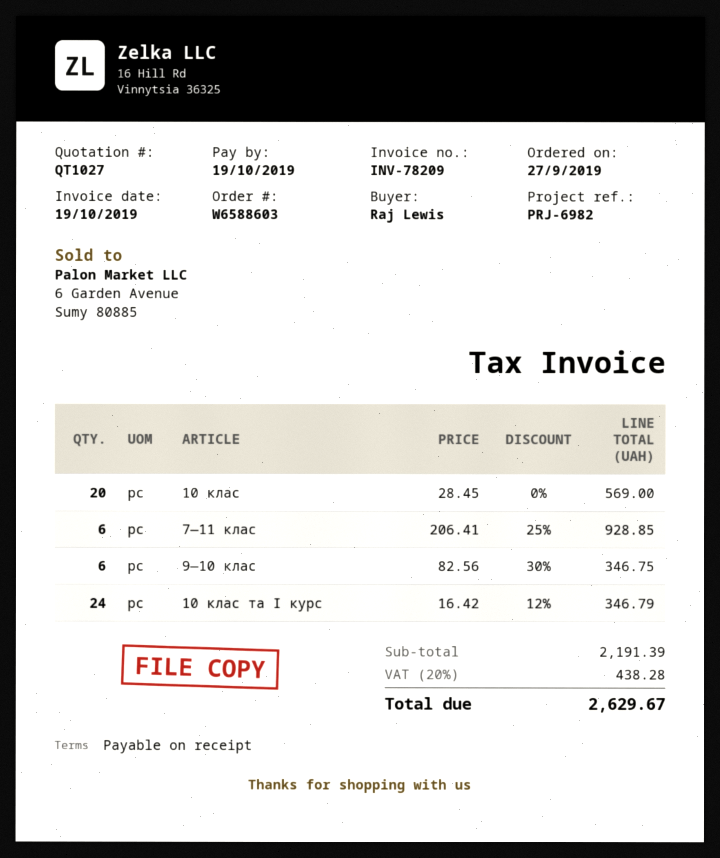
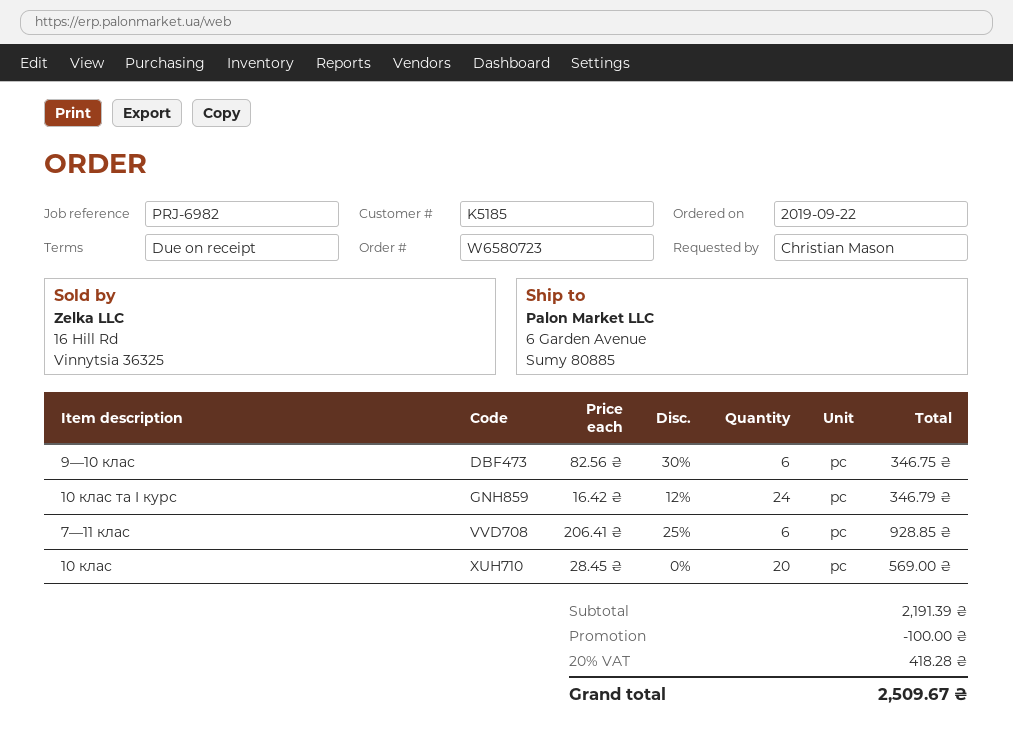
order number: W6588603 -> W6580723
order date: 2019-09-27 -> 2019-09-22
ordered by: Raj Lewis -> Christian Mason
discount: none -> 100.00
tax: 20% = 438.28 -> 20% = 418.28
total: 2629.67 -> 2509.67

